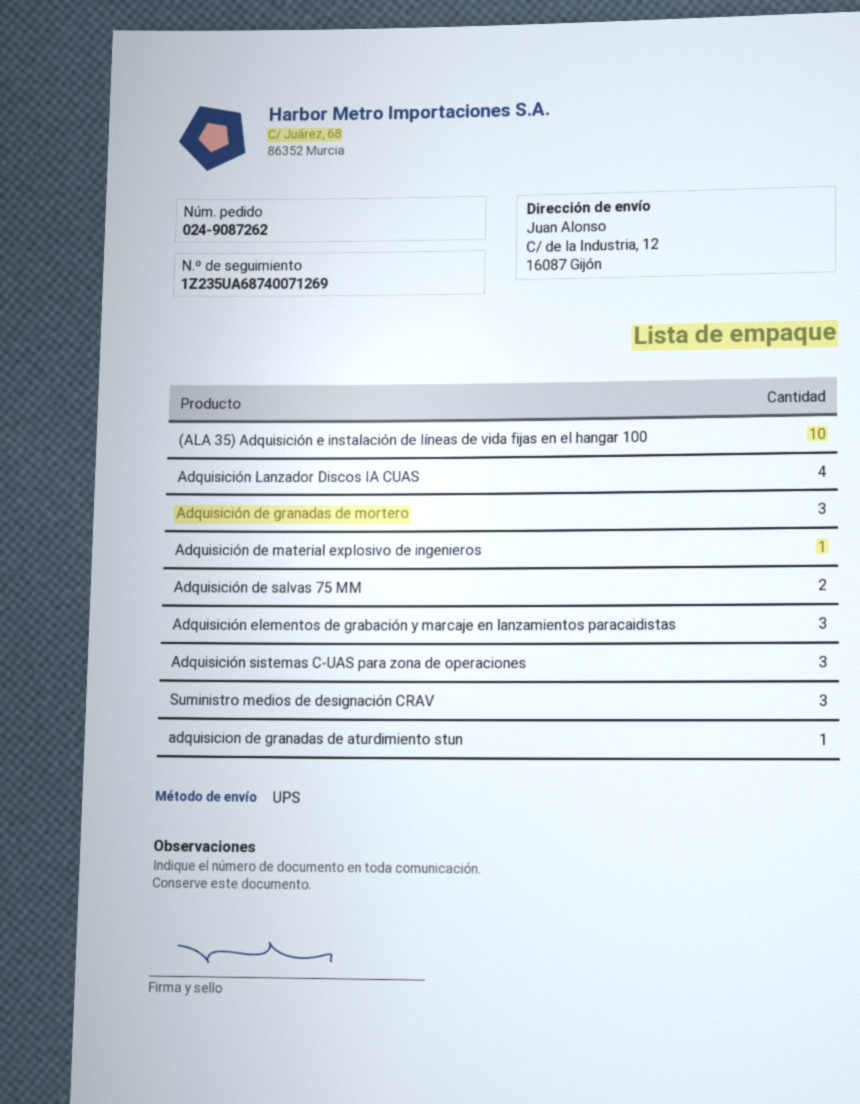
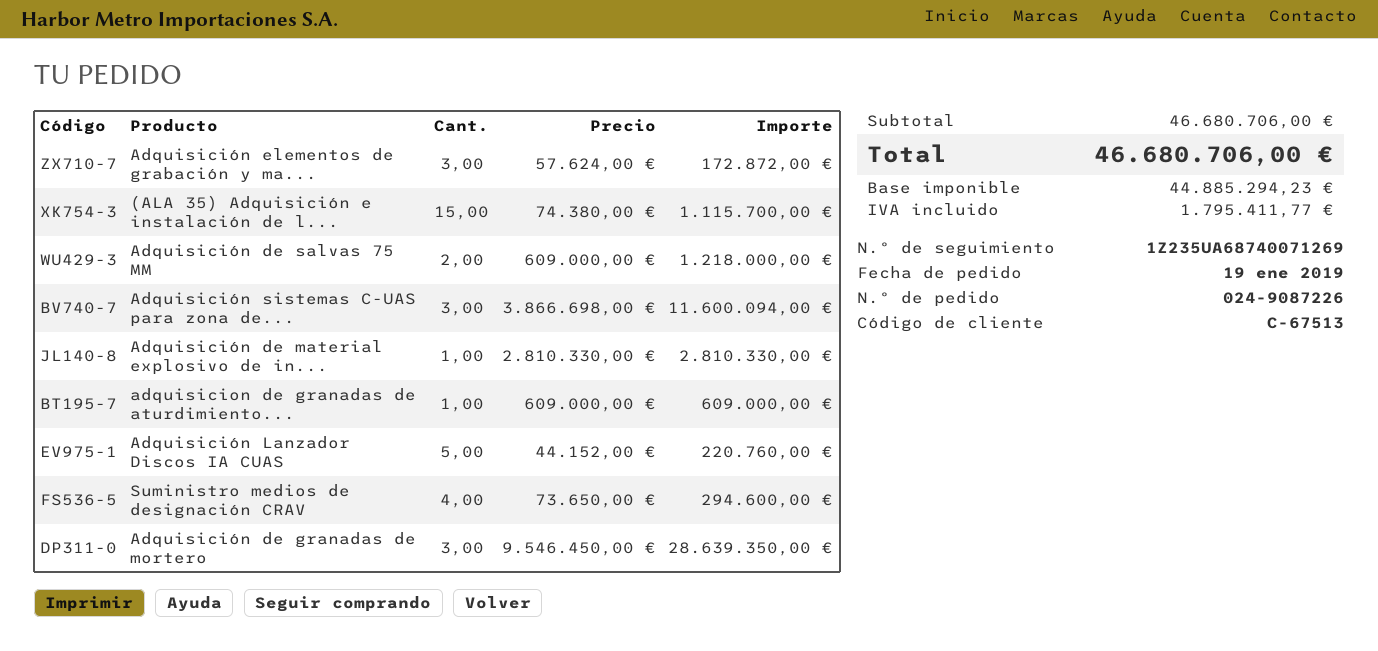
order number: 024-9087262 -> 024-9087226
(ALA 35) Adquisición e instalación de líneas de vida fijas en el hangar 100: 10 -> 15
Adquisición Lanzador Discos IA CUAS: 4 -> 5
Suministro medios de designación CRAV: 3 -> 4

